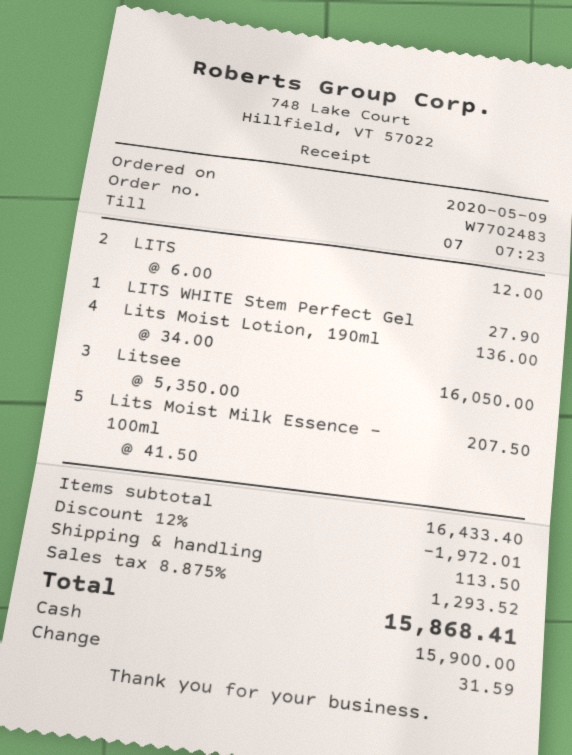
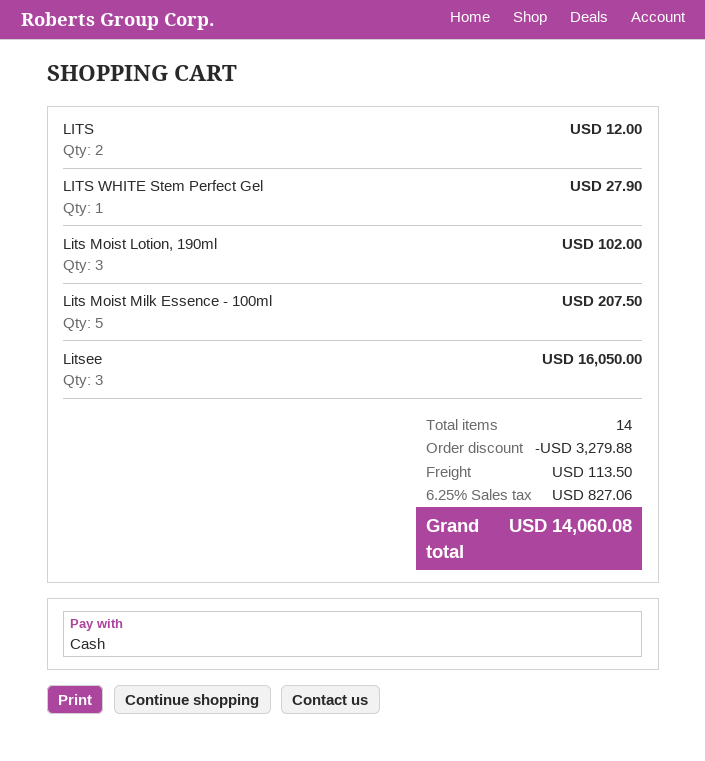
Lits Moist Lotion, 190ml: 4 for 136.00 -> 3 for 102.00
discount: 1972.01 -> 3279.88
tax: 8.875% = 1293.52 -> 6.25% = 827.06
total: 15868.41 -> 14060.08

